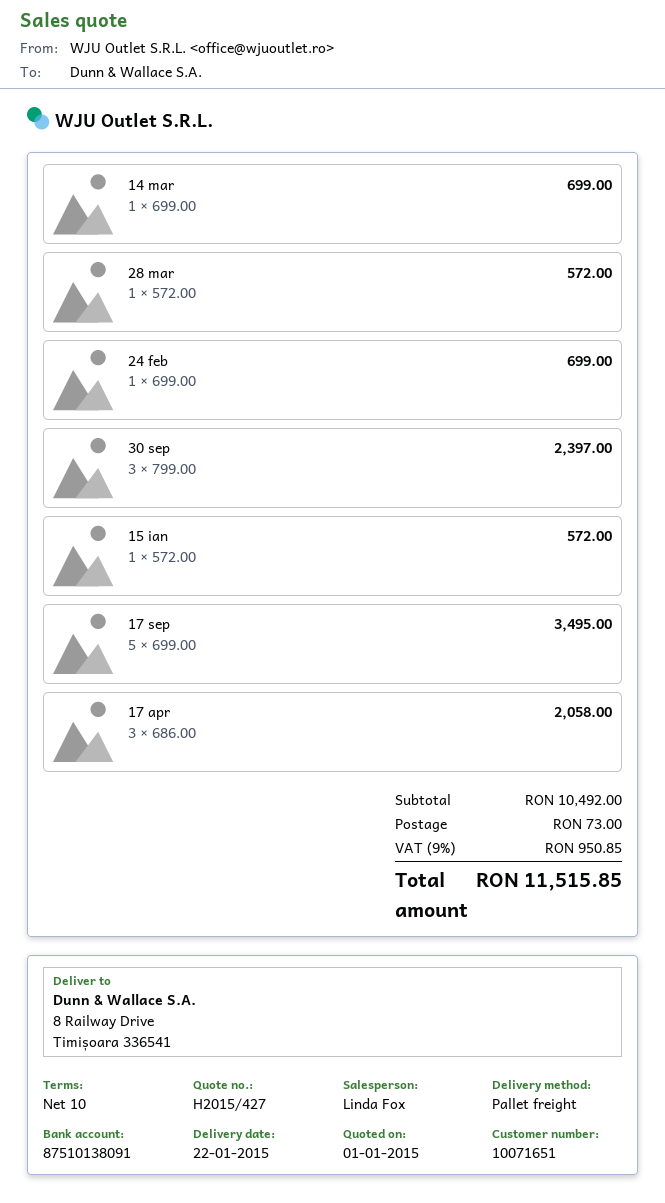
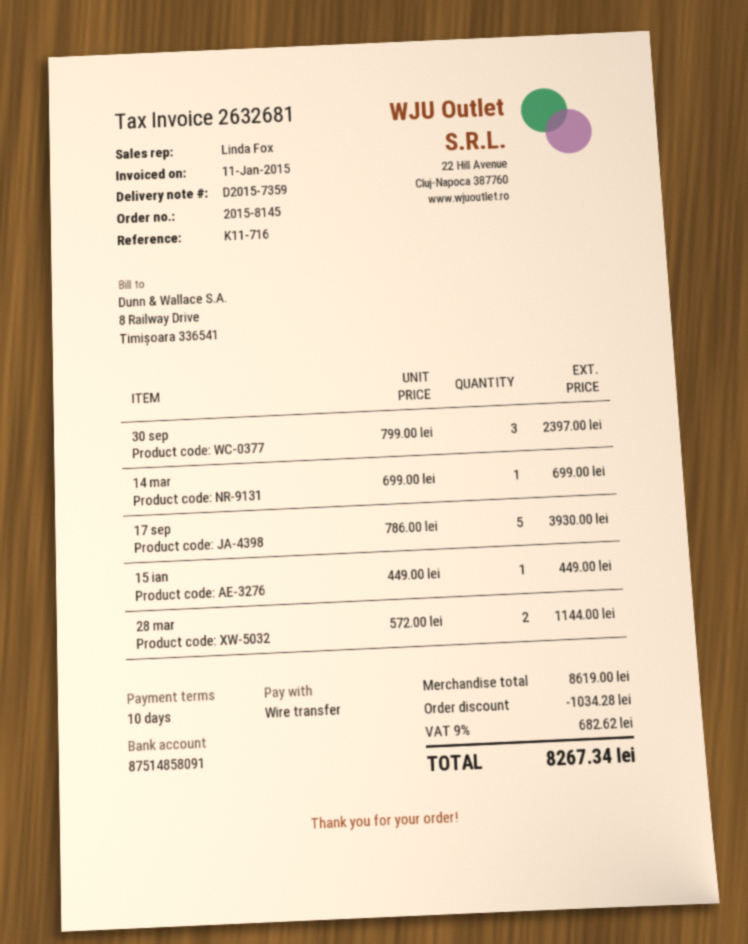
bank account: 87510138091 -> 87514858091
28 mar: 1 x 572.00 = 572.00 -> 2 x 572.00 = 1144.00
24 feb: 1 x 699.00 = 699.00 -> none
15 ian: 1 x 572.00 = 572.00 -> 1 x 449.00 = 449.00
17 sep: 5 x 699.00 = 3495.00 -> 5 x 786.00 = 3930.00
17 apr: 3 x 686.00 = 2058.00 -> none
subtotal: 10492.00 -> 8619.00
discount: none -> 1034.28
shipping: 73.00 -> none
tax: 9% = 950.85 -> 9% = 682.62
total: 11515.85 -> 8267.34

